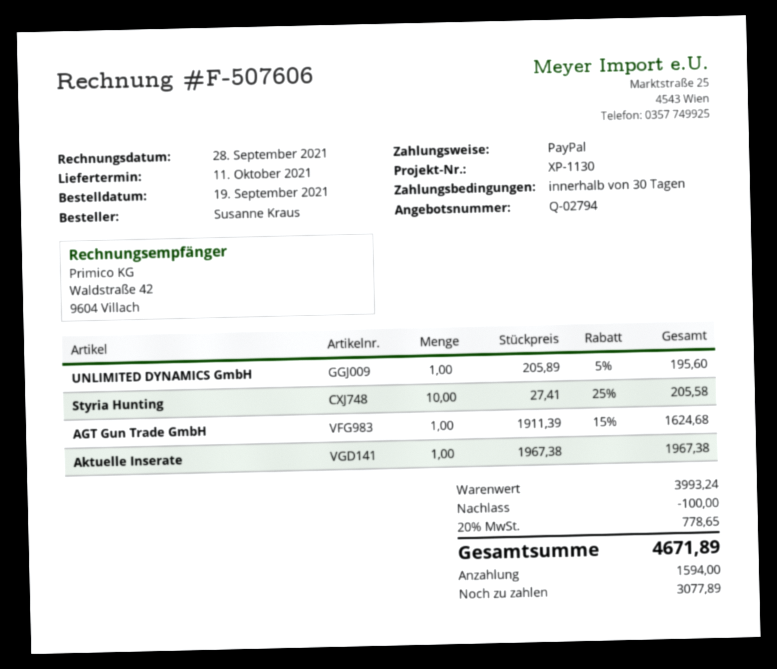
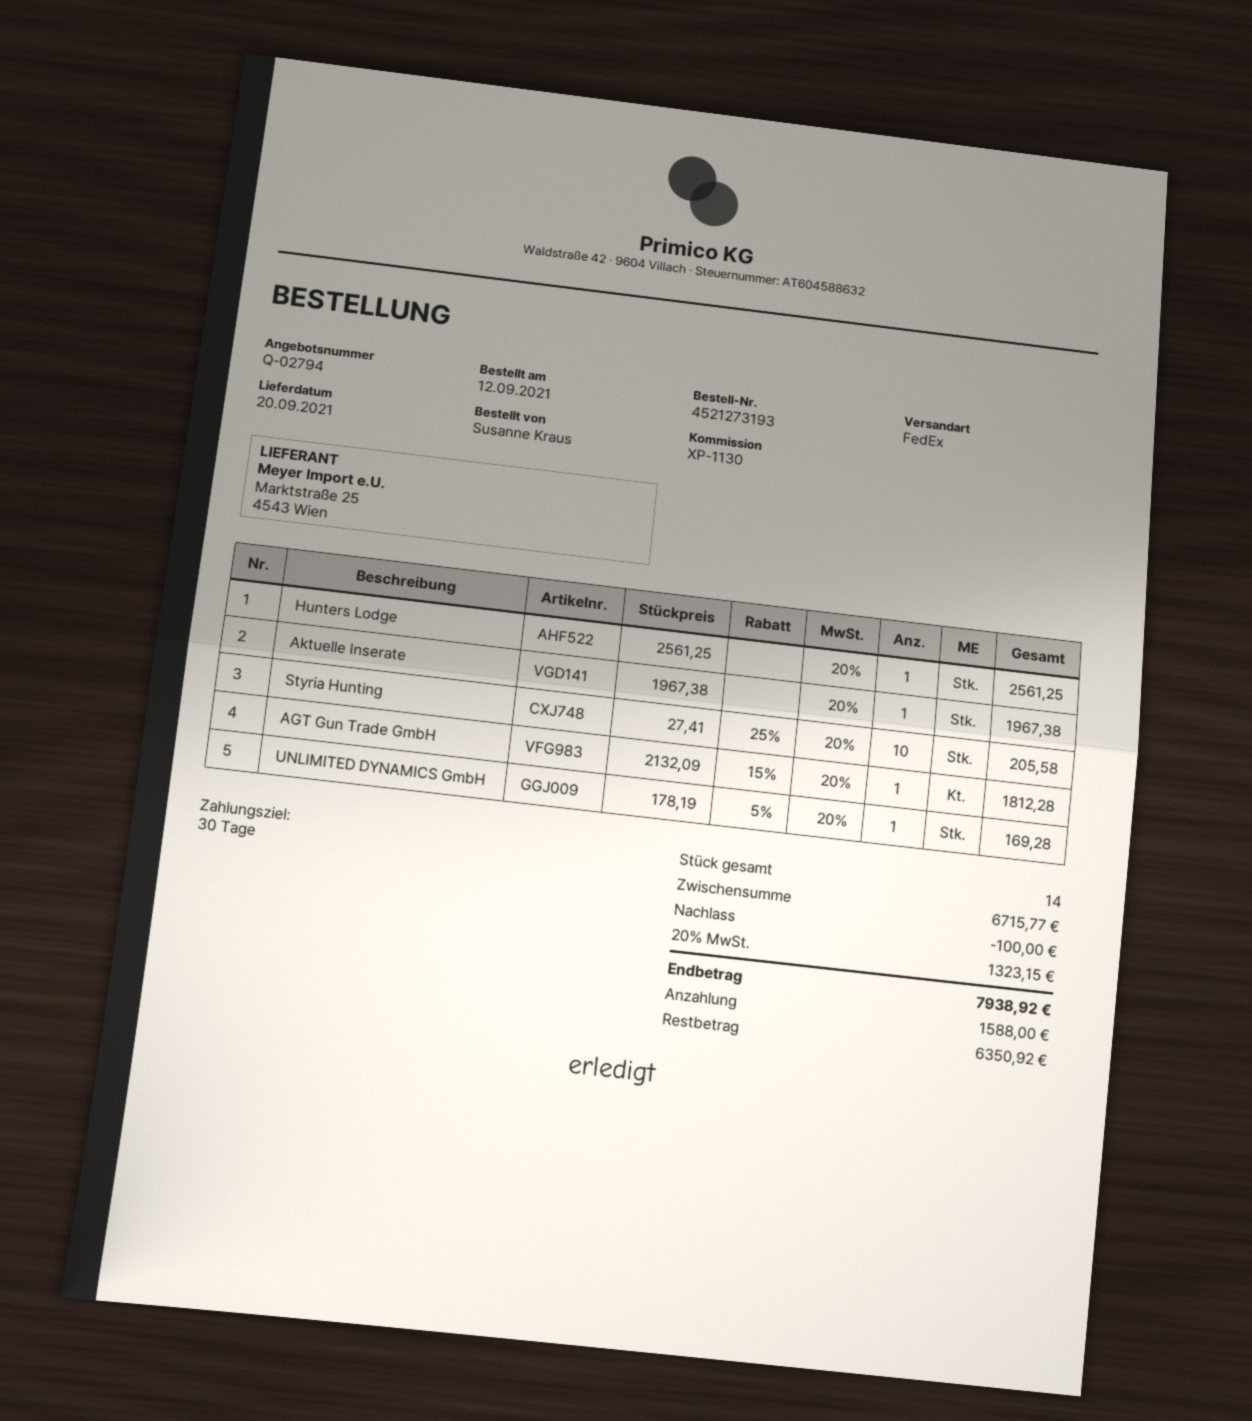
order date: 2021-09-19 -> 2021-09-12
delivery date: 2021-10-11 -> 2021-09-20
UNLIMITED DYNAMICS GmbH: 1 x 205.89 - 5% = 195.60 -> 1 x 178.19 - 5% = 169.28
AGT Gun Trade GmbH: 1 x 1911.39 - 15% = 1624.68 -> 1 x 2132.09 - 15% = 1812.28
Hunters Lodge: none -> 1 x 2561.25 = 2561.25
subtotal: 3993.24 -> 6715.77
tax: 20% = 778.65 -> 20% = 1323.15
total: 4671.89 -> 7938.92
deposit: 1594.00 -> 1588.00
balance: 3077.89 -> 6350.92

